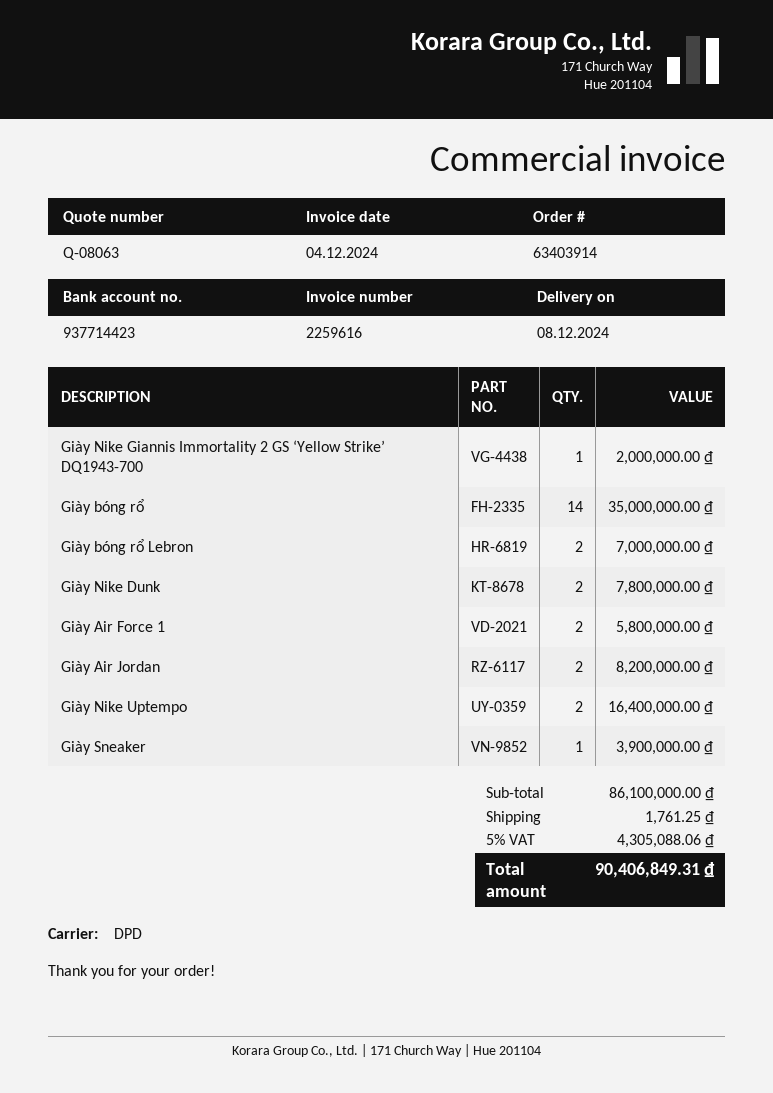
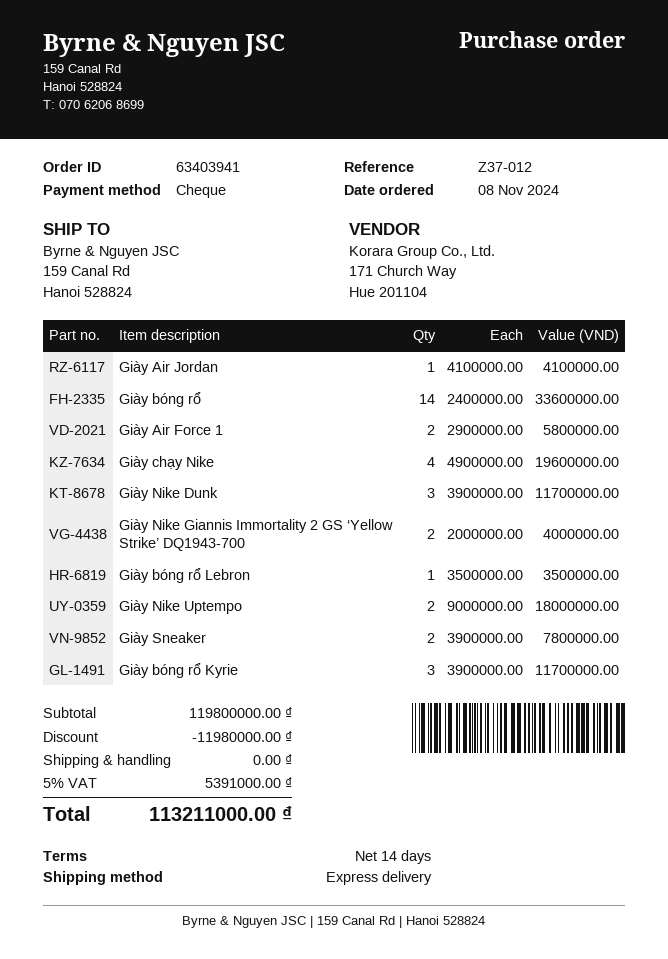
order number: 63403914 -> 63403941
shipping method: DPD -> express
Giày Nike Giannis Immortality 2 GS ‘Yellow Strike’ DQ1943-700: 1 for 2000000.00 -> 2 for 4000000.00
Giày bóng rổ: 14 for 35000000.00 -> 14 for 33600000.00
Giày bóng rổ Lebron: 2 for 7000000.00 -> 1 for 3500000.00
Giày Nike Dunk: 2 for 7800000.00 -> 3 for 11700000.00
Giày Air Jordan: 2 for 8200000.00 -> 1 for 4100000.00
Giày Nike Uptempo: 2 for 16400000.00 -> 2 for 18000000.00
Giày Sneaker: 1 for 3900000.00 -> 2 for 7800000.00
Giày chạy Nike: none -> 4 for 19600000.00
Giày bóng rổ Kyrie: none -> 3 for 11700000.00
subtotal: 86100000.00 -> 119800000.00
discount: none -> 11980000.00
shipping: 1761.25 -> 0.00
tax: 5% = 4305088.06 -> 5% = 5391000.00
total: 90406849.31 -> 113211000.00

